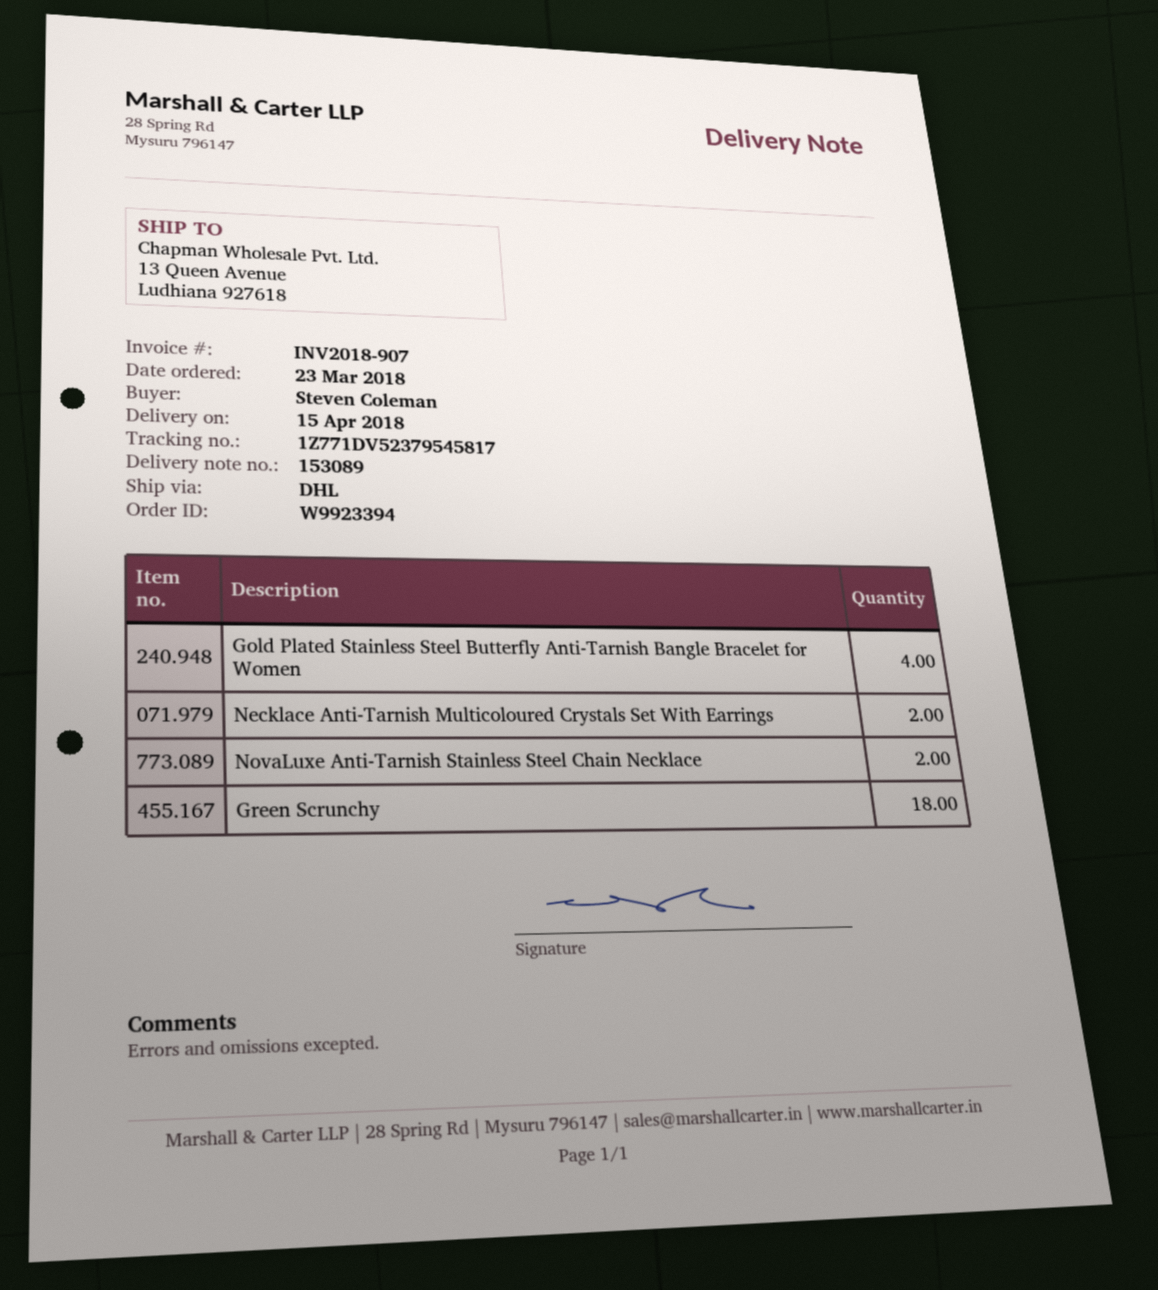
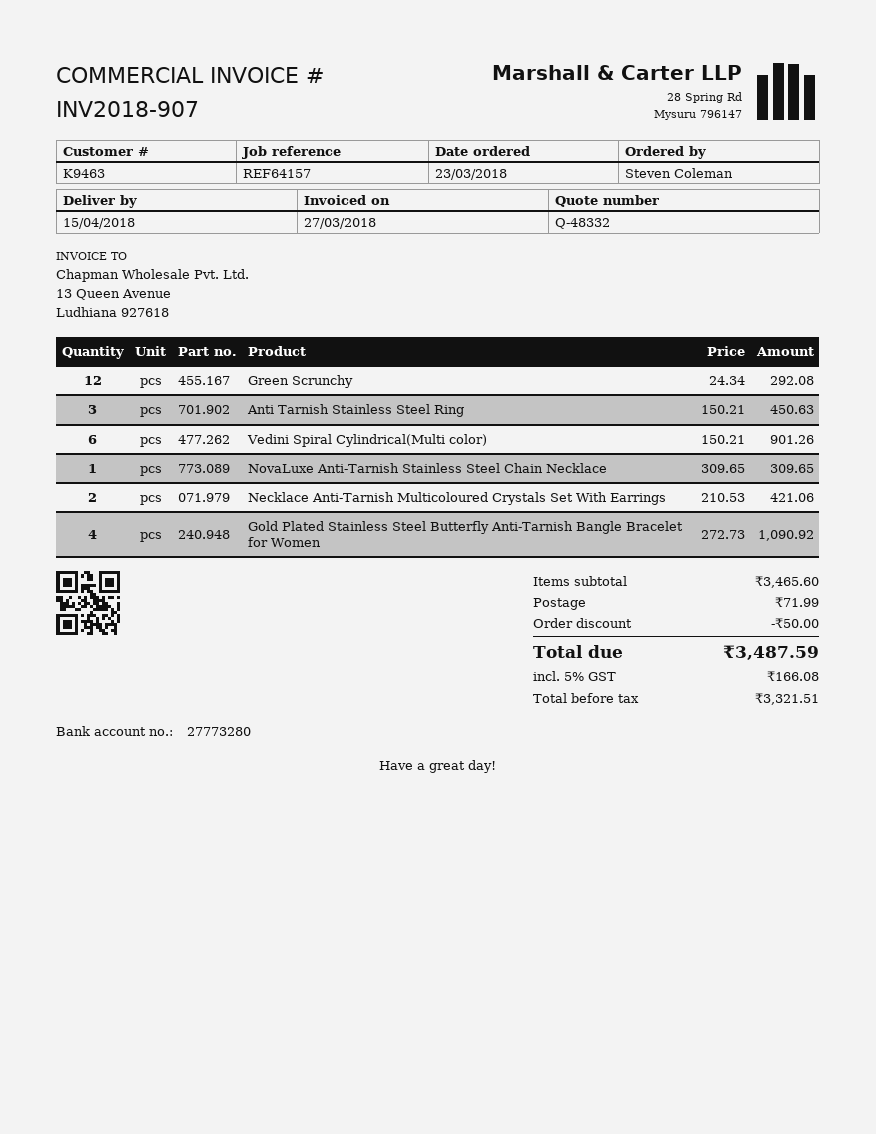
NovaLuxe Anti-Tarnish Stainless Steel Chain Necklace: 2 -> 1
Green Scrunchy: 18 -> 12
Anti Tarnish Stainless Steel Ring: none -> 3
Vedini Spiral Cylindrical(Multi color): none -> 6

